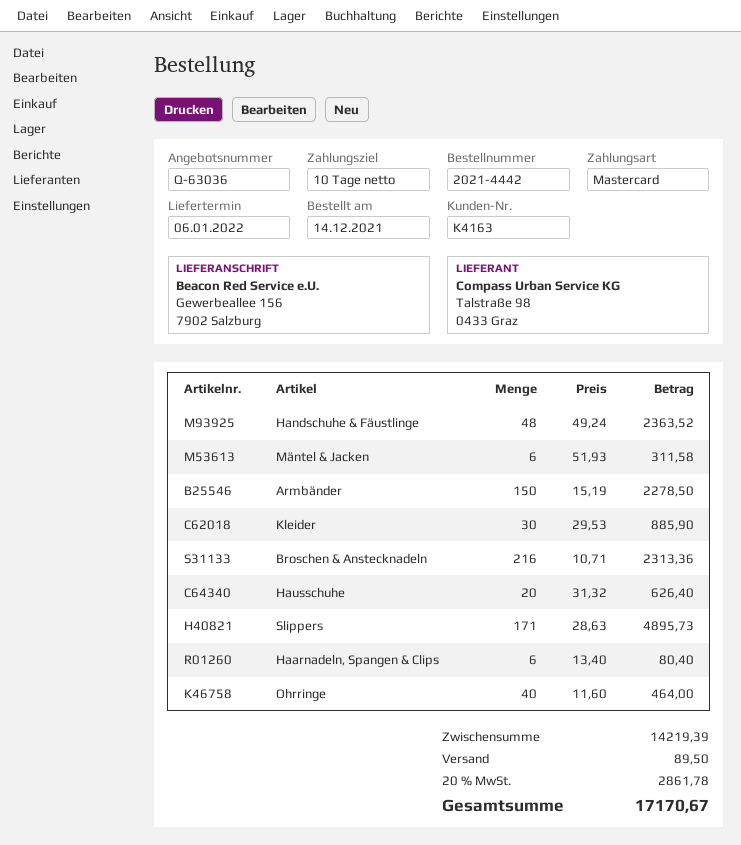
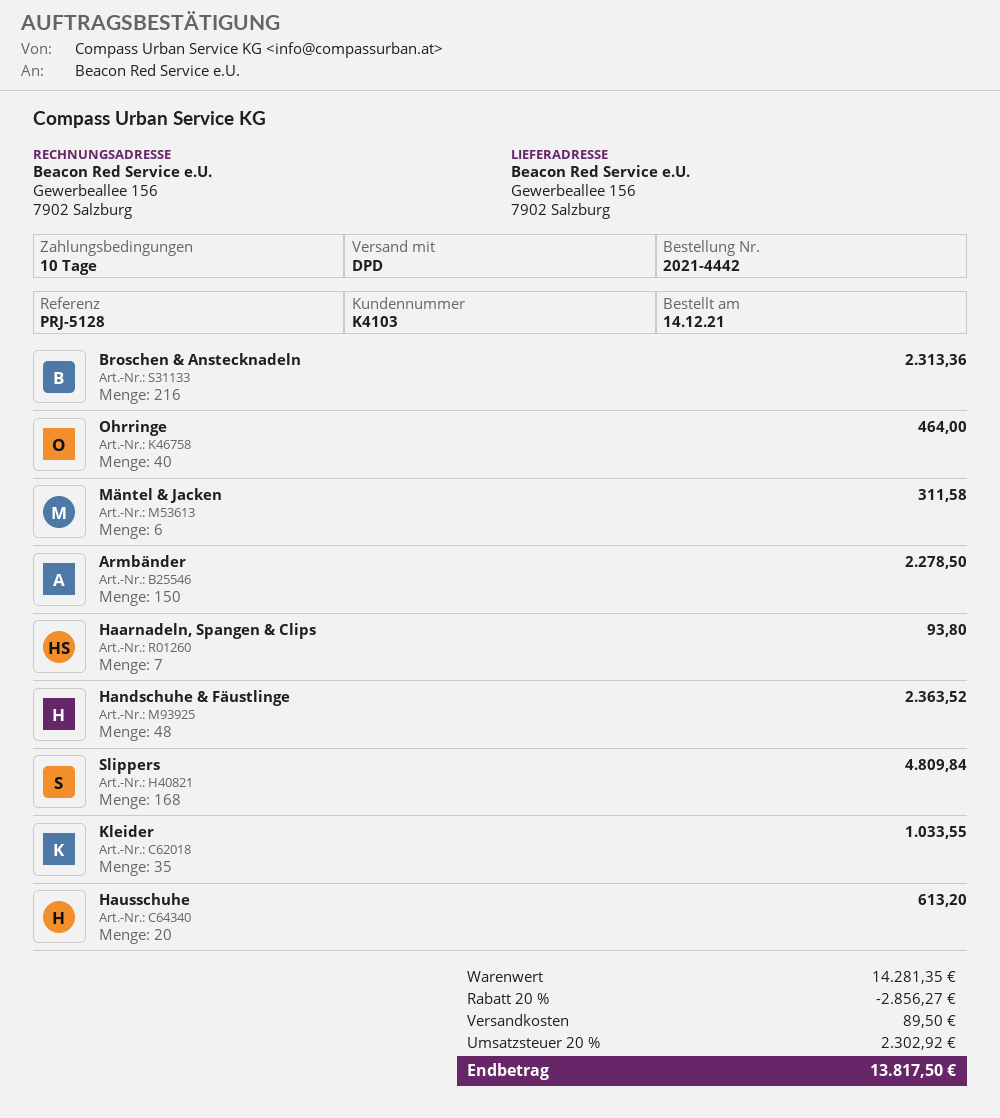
customer number: K4163 -> K4103
Kleider: 30 for 885.90 -> 35 for 1033.55
Hausschuhe: 20 for 626.40 -> 20 for 613.20
Slippers: 171 for 4895.73 -> 168 for 4809.84
Haarnadeln, Spangen & Clips: 6 for 80.40 -> 7 for 93.80
subtotal: 14219.39 -> 14281.35
discount: none -> 20% = 2856.27
tax: 20% = 2861.78 -> 20% = 2302.92
total: 17170.67 -> 13817.50

